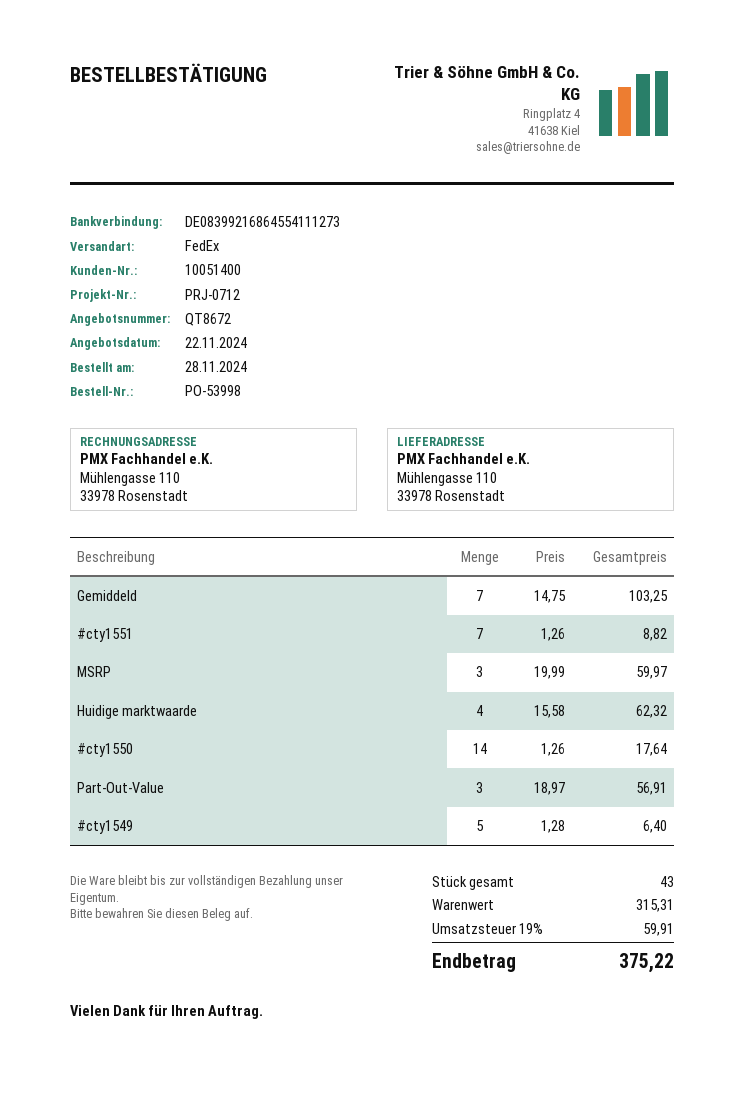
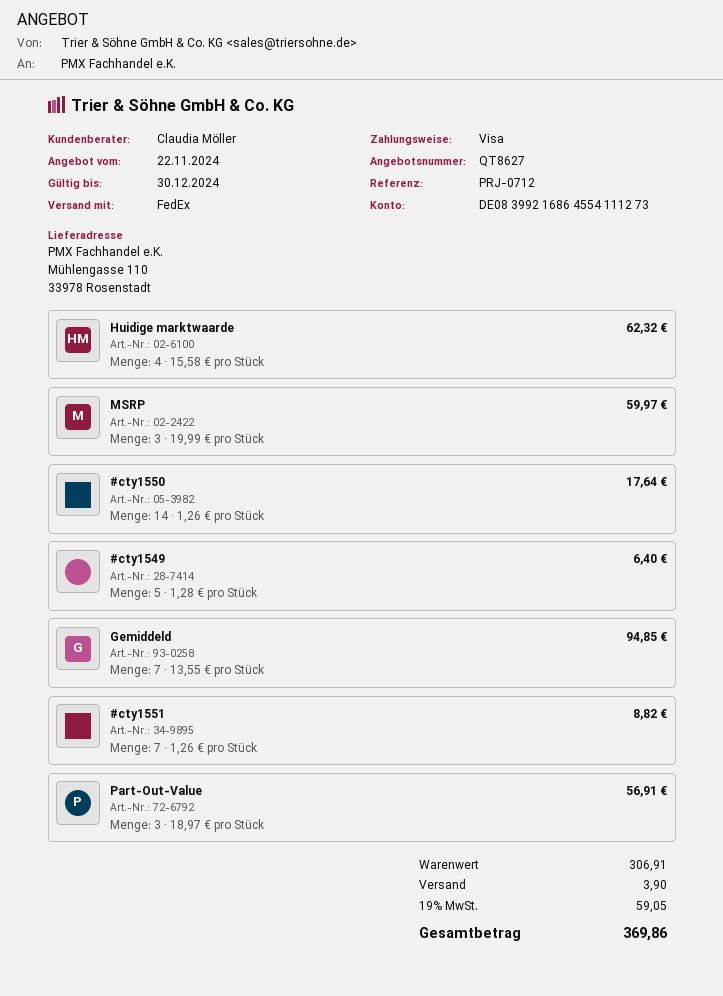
quote number: QT8672 -> QT8627
Gemiddeld: 7 x 14.75 = 103.25 -> 7 x 13.55 = 94.85
subtotal: 315.31 -> 306.91
shipping: none -> 3.90
tax: 19% = 59.91 -> 19% = 59.05
total: 375.22 -> 369.86

